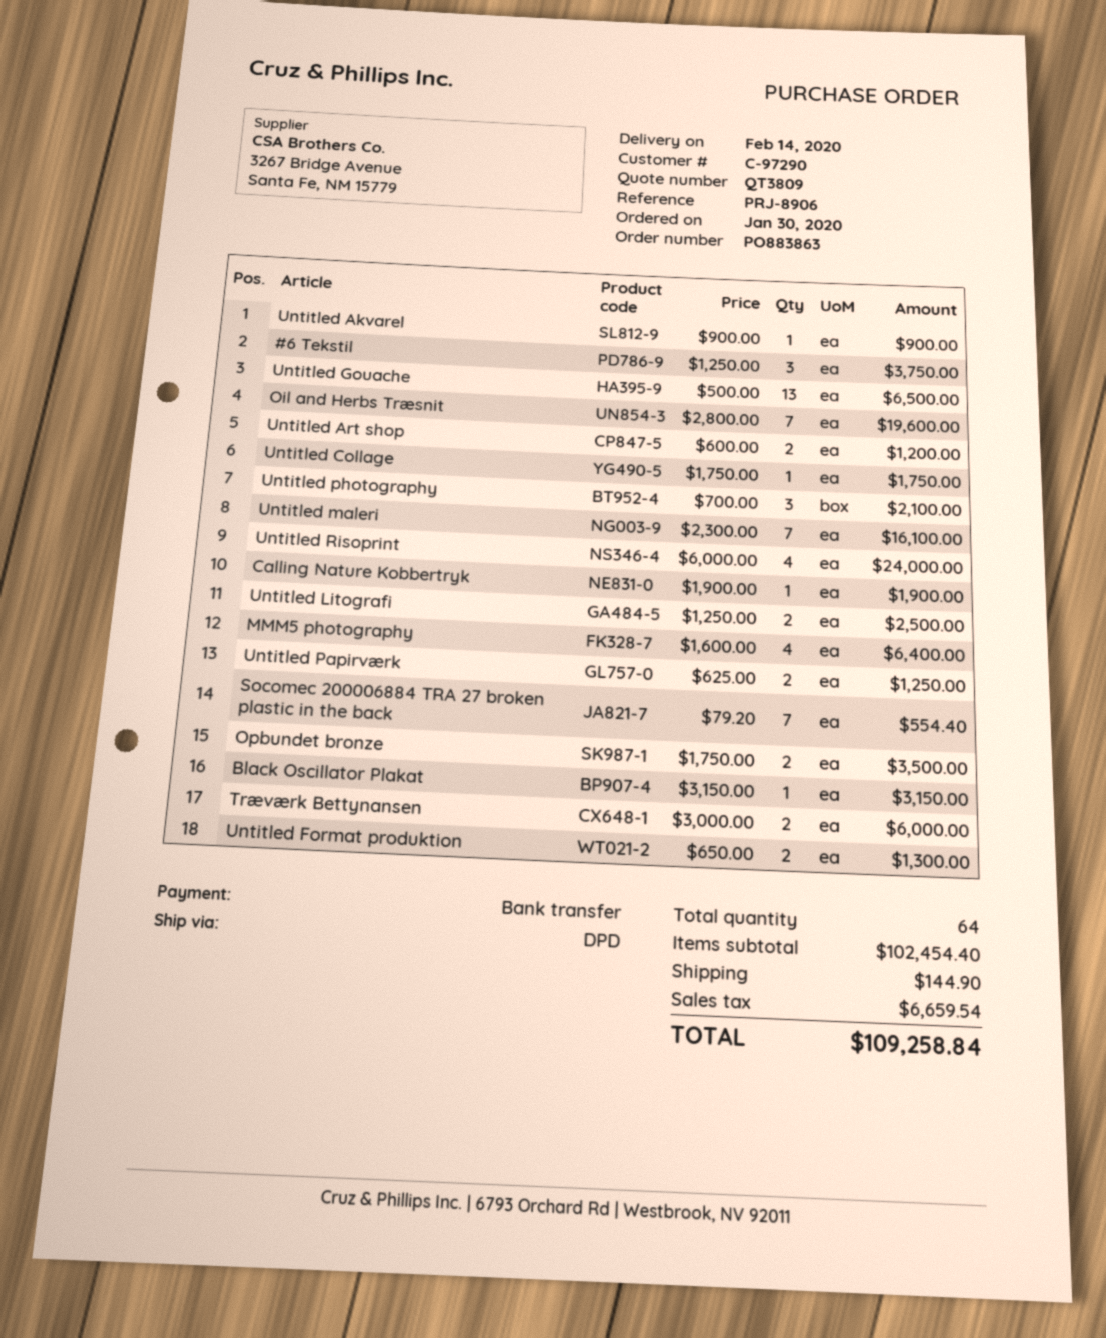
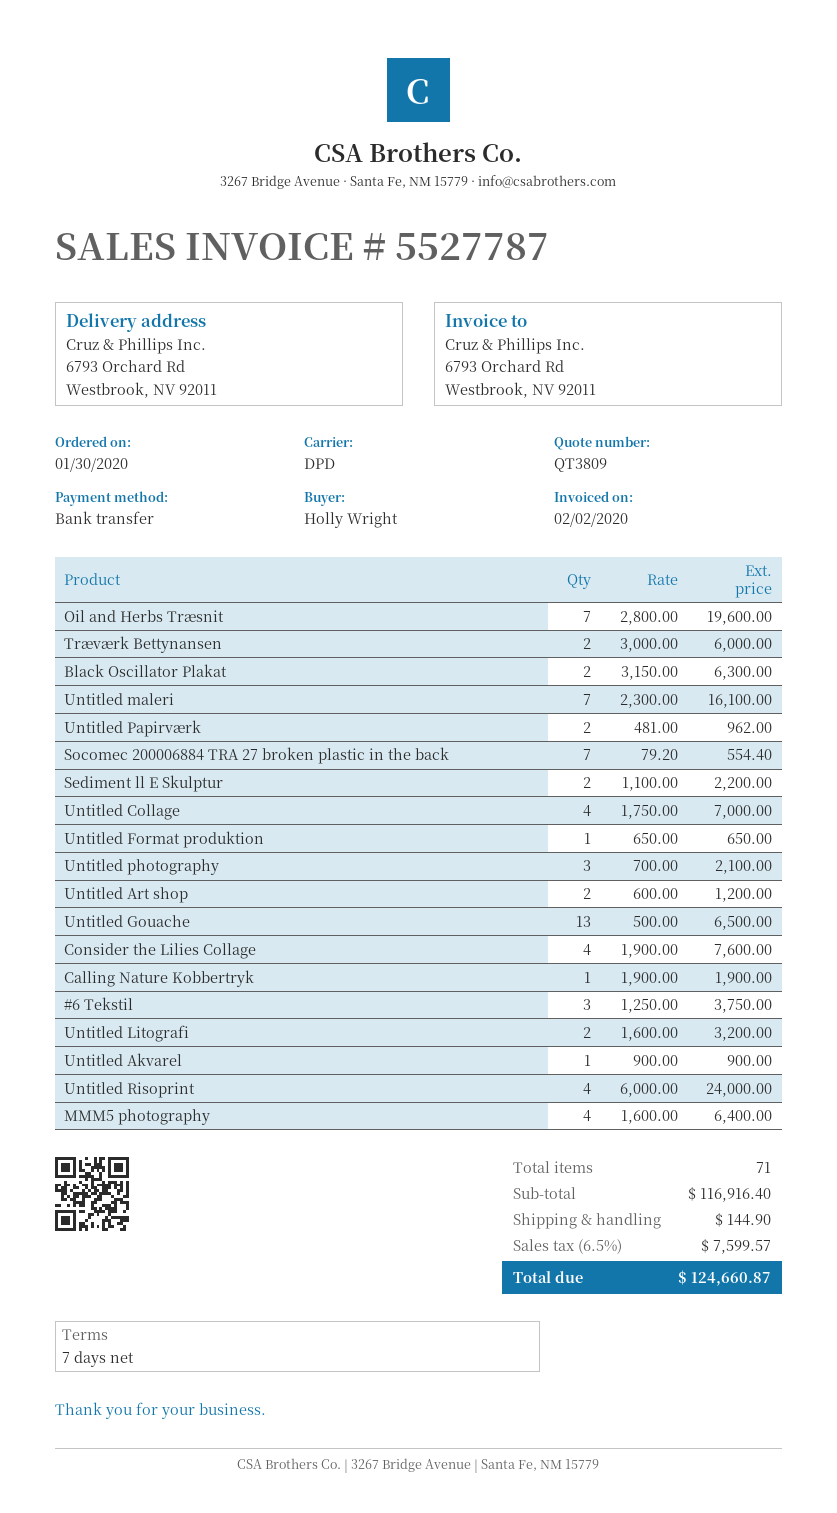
Untitled Collage: 1 x 1750.00 = 1750.00 -> 4 x 1750.00 = 7000.00
Untitled Litografi: 2 x 1250.00 = 2500.00 -> 2 x 1600.00 = 3200.00
Untitled Papirværk: 2 x 625.00 = 1250.00 -> 2 x 481.00 = 962.00
Opbundet bronze: 2 x 1750.00 = 3500.00 -> none
Black Oscillator Plakat: 1 x 3150.00 = 3150.00 -> 2 x 3150.00 = 6300.00
Untitled Format produktion: 2 x 650.00 = 1300.00 -> 1 x 650.00 = 650.00
Sediment ll E Skulptur: none -> 2 x 1100.00 = 2200.00
Consider the Lilies Collage: none -> 4 x 1900.00 = 7600.00
total quantity: 64 -> 71
subtotal: 102454.40 -> 116916.40
tax: 6659.54 -> 7599.57
total: 109258.84 -> 124660.87

